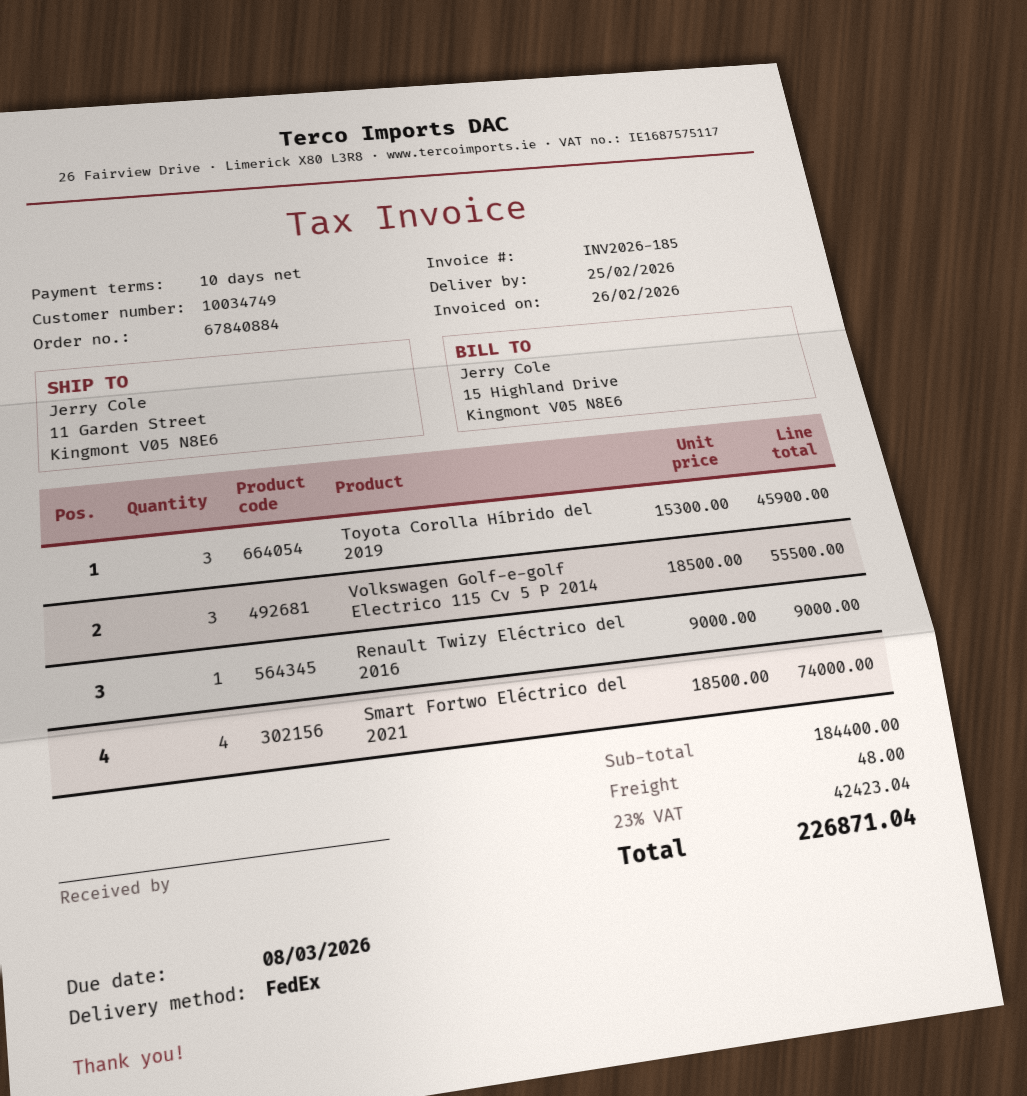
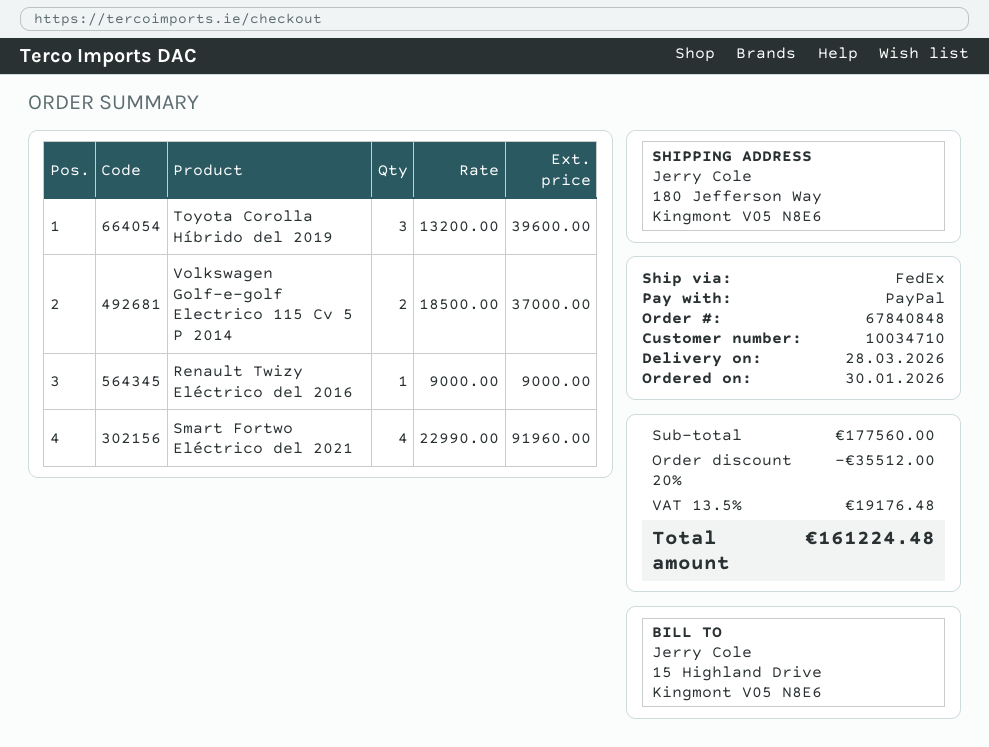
order number: 67840884 -> 67840848
delivery date: 2026-02-25 -> 2026-03-28
customer number: 10034749 -> 10034710
ship to: 11 Garden Street, Kingmont V05 N8E6 -> 180 Jefferson Way, Kingmont V05 N8E6
Toyota Corolla Híbrido del 2019: 3 x 15300.00 = 45900.00 -> 3 x 13200.00 = 39600.00
Volkswagen Golf-e-golf Electrico 115 Cv 5 P 2014: 3 x 18500.00 = 55500.00 -> 2 x 18500.00 = 37000.00
Smart Fortwo Eléctrico del 2021: 4 x 18500.00 = 74000.00 -> 4 x 22990.00 = 91960.00
subtotal: 184400.00 -> 177560.00
discount: none -> 20% = 35512.00
shipping: 48.00 -> none
tax: 23% = 42423.04 -> 13.5% = 19176.48
total: 226871.04 -> 161224.48

